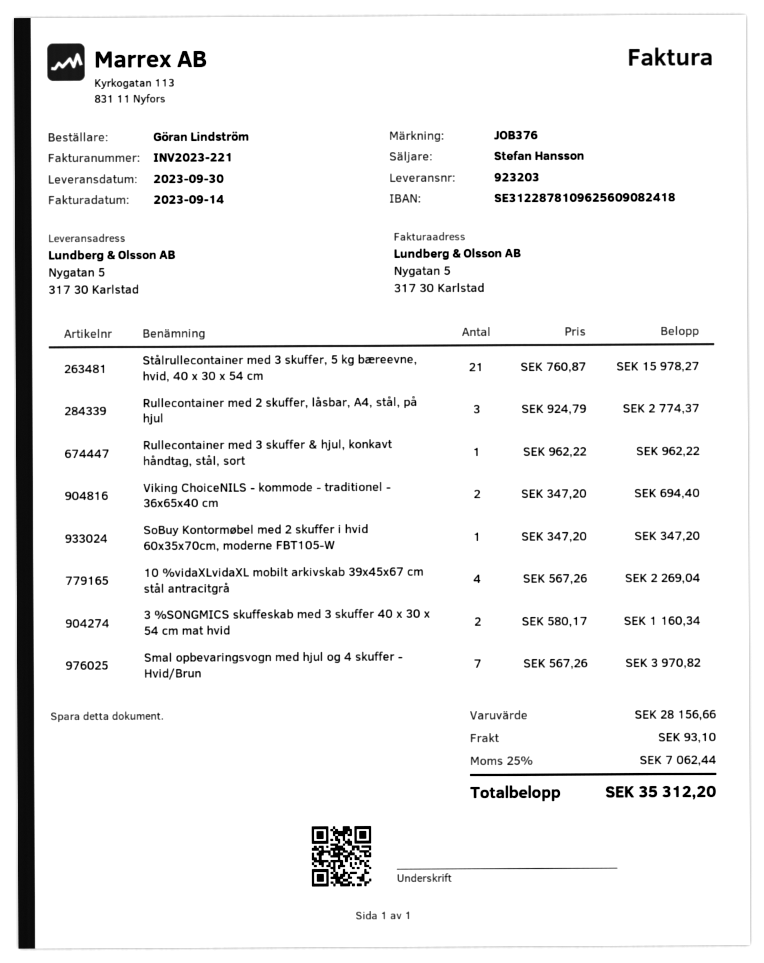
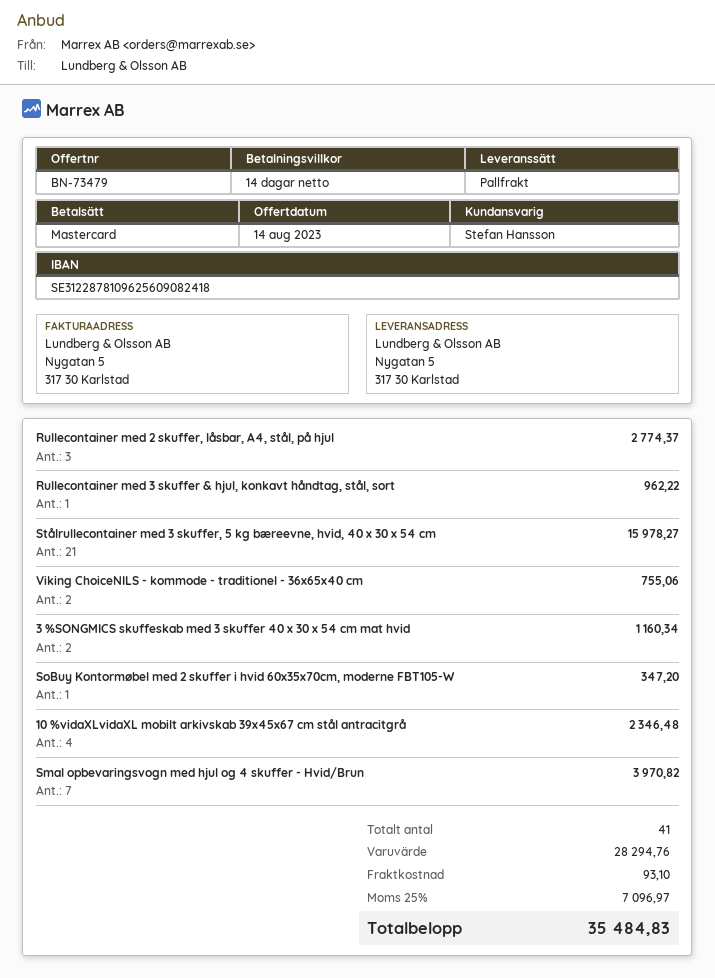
Viking ChoiceNILS - kommode - traditionel - 36x65x40 cm: 2 for 694.40 -> 2 for 755.06
10 %vidaXLvidaXL mobilt arkivskab 39x45x67 cm stål antracitgrå: 4 for 2269.04 -> 4 for 2346.48
subtotal: 28156.66 -> 28294.76
tax: 25% = 7062.44 -> 25% = 7096.97
total: 35312.20 -> 35484.83

